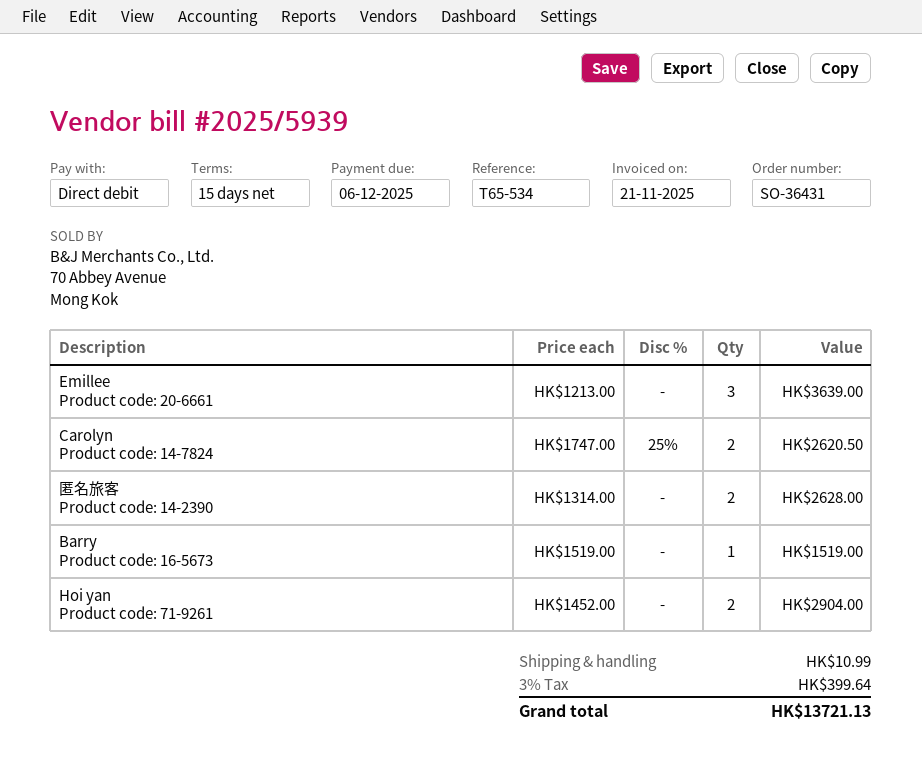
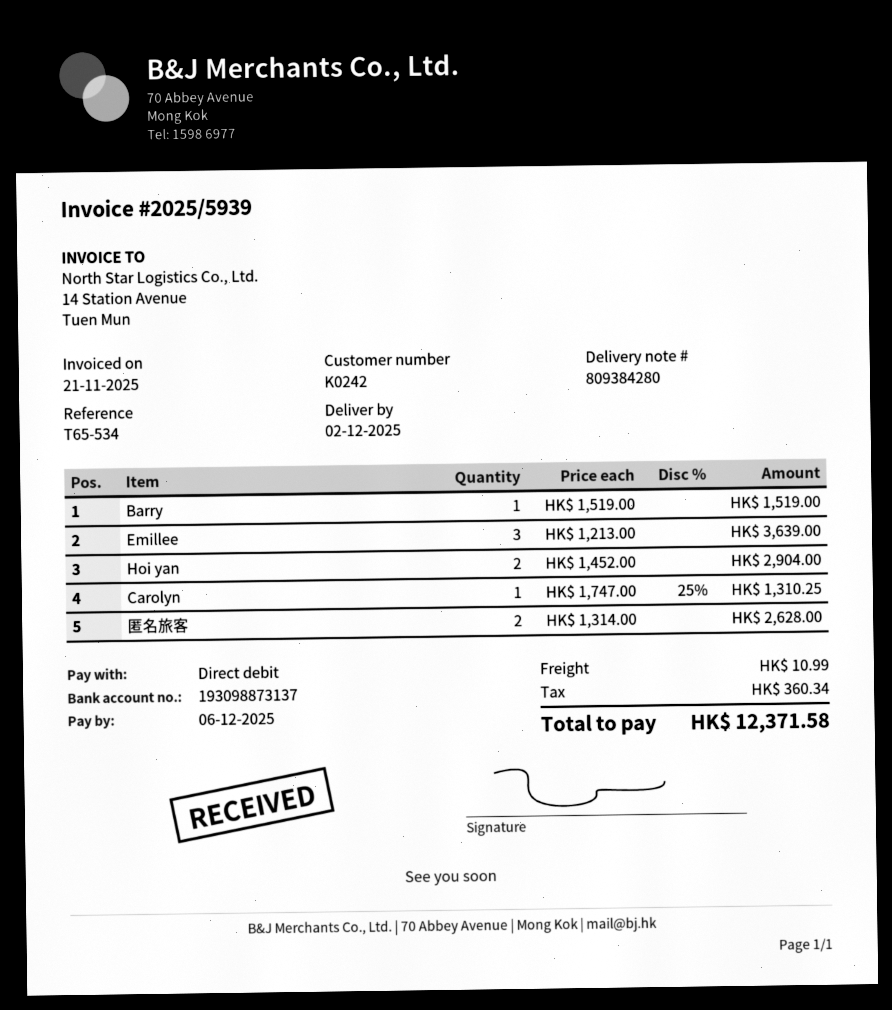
Carolyn: 2 x 1747.00 - 25% = 2620.50 -> 1 x 1747.00 - 25% = 1310.25
tax: 399.64 -> 360.34
total: 13721.13 -> 12371.58

